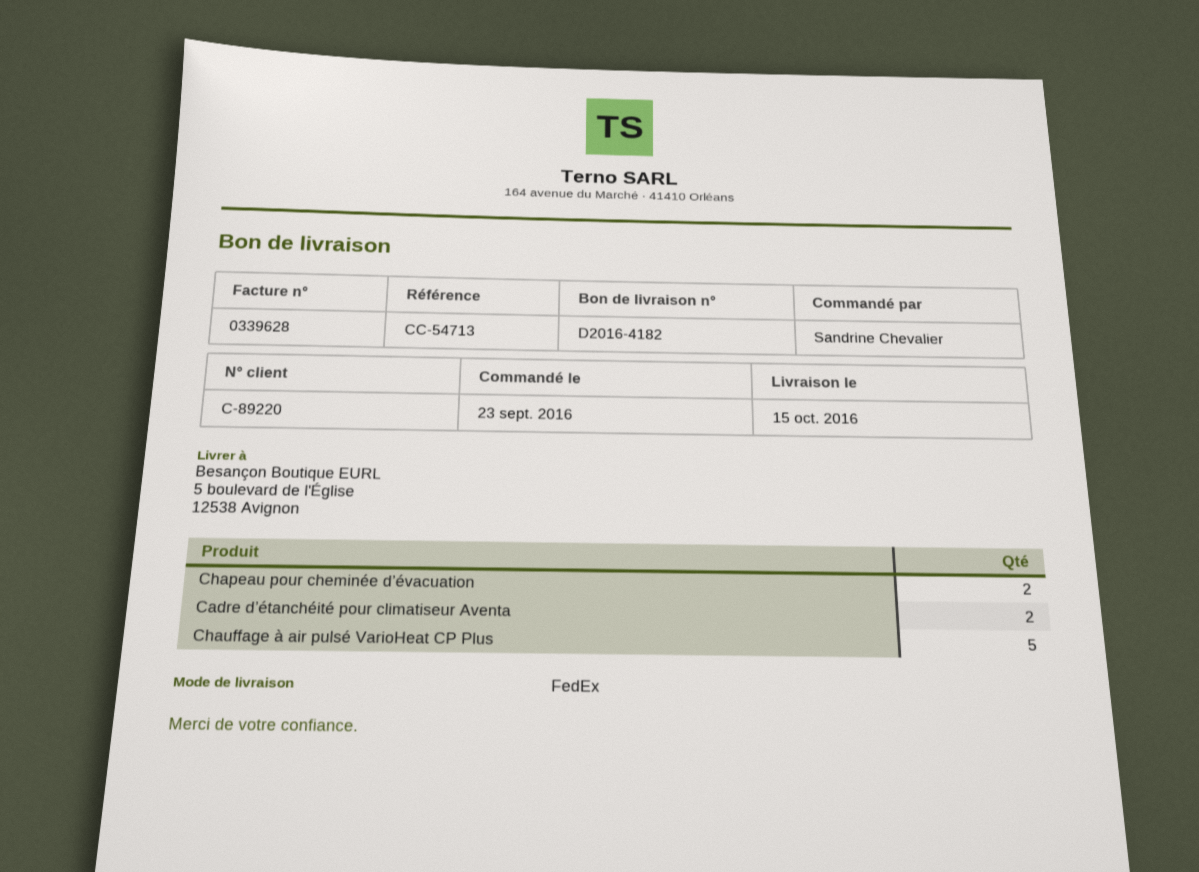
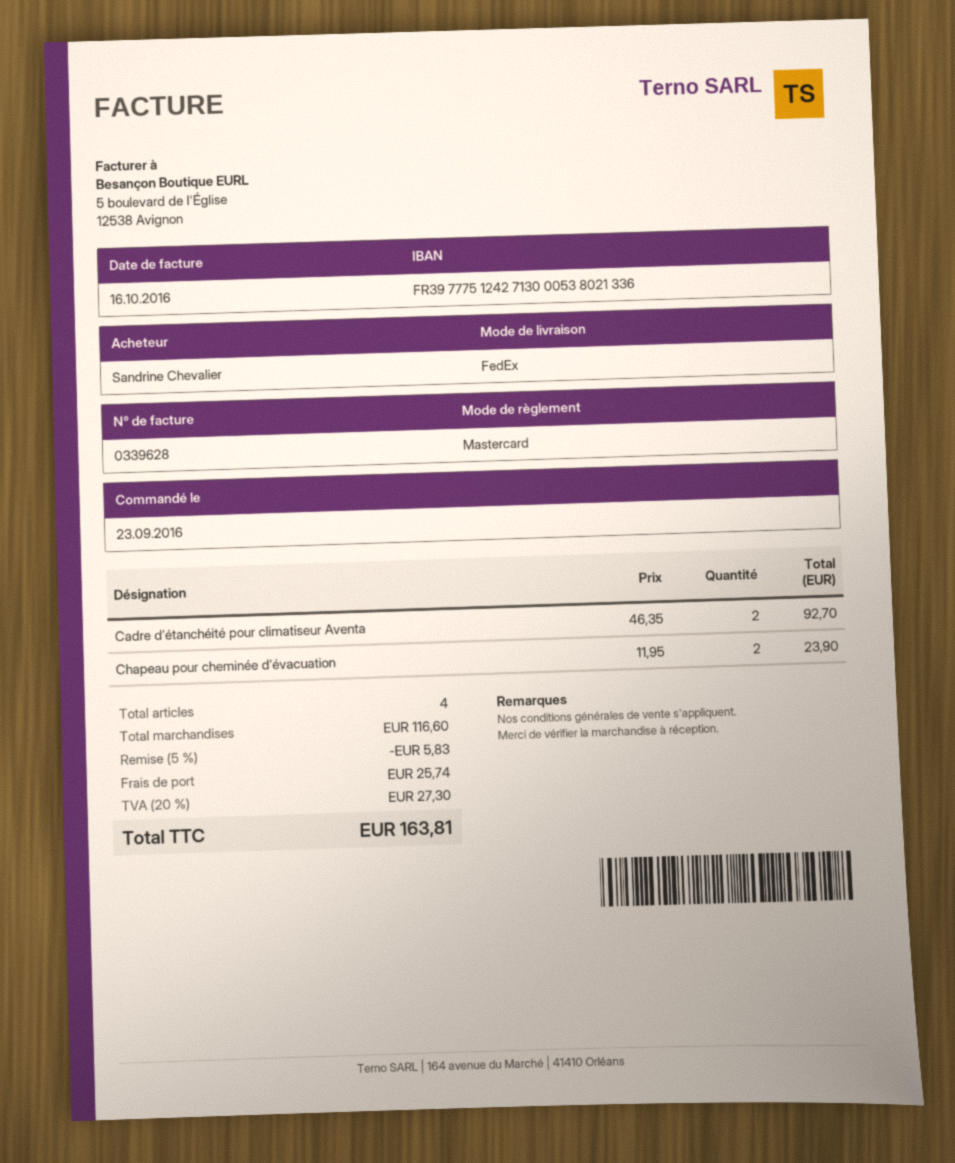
Chauffage à air pulsé VarioHeat CP Plus: 5 -> none

